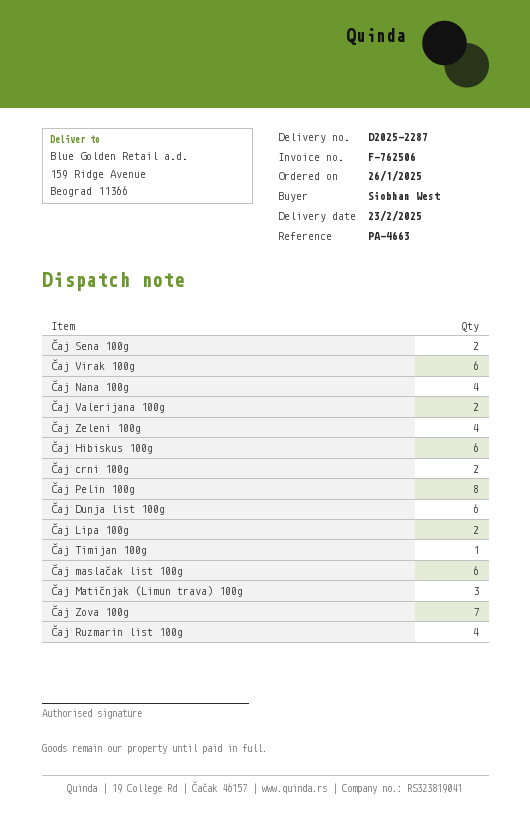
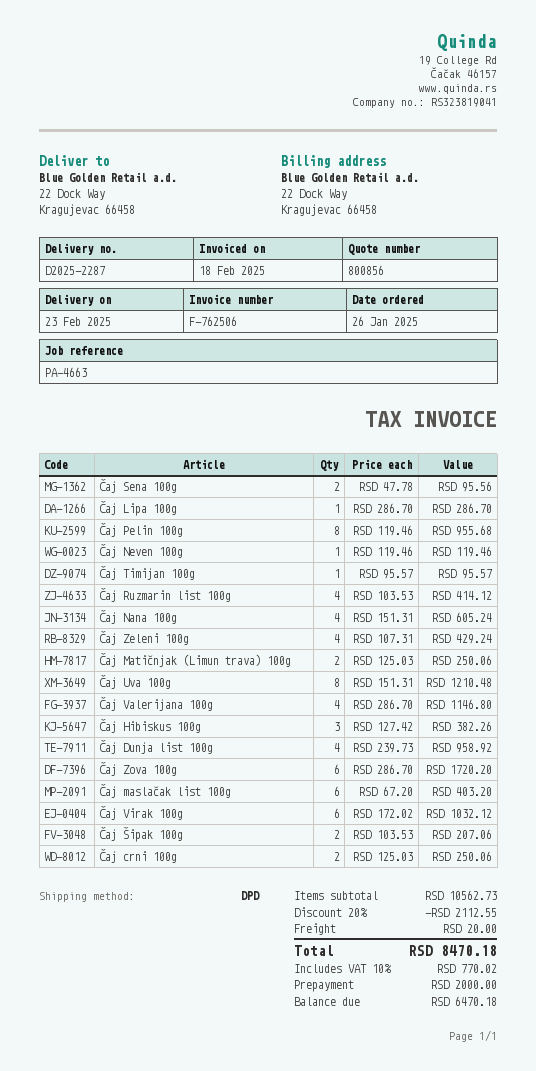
ship to: 159 Ridge Avenue, Beograd 11366 -> 22 Dock Way, Kragujevac 66458
Čaj Valerijana 100g: 2 -> 4
Čaj Hibiskus 100g: 6 -> 3
Čaj Dunja list 100g: 6 -> 4
Čaj Lipa 100g: 2 -> 1
Čaj Matičnjak (Limun trava) 100g: 3 -> 2
Čaj Zova 100g: 7 -> 6
Čaj Neven 100g: none -> 1
Čaj Uva 100g: none -> 8
Čaj Šipak 100g: none -> 2

